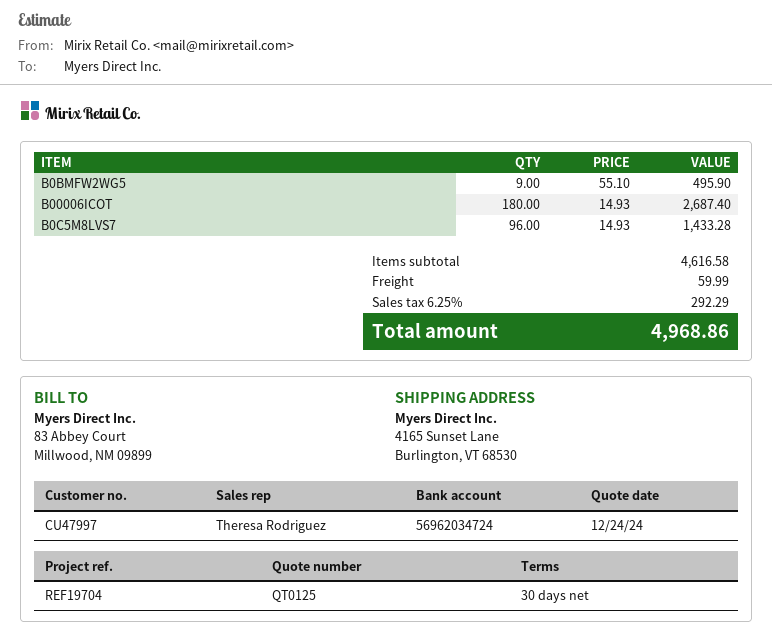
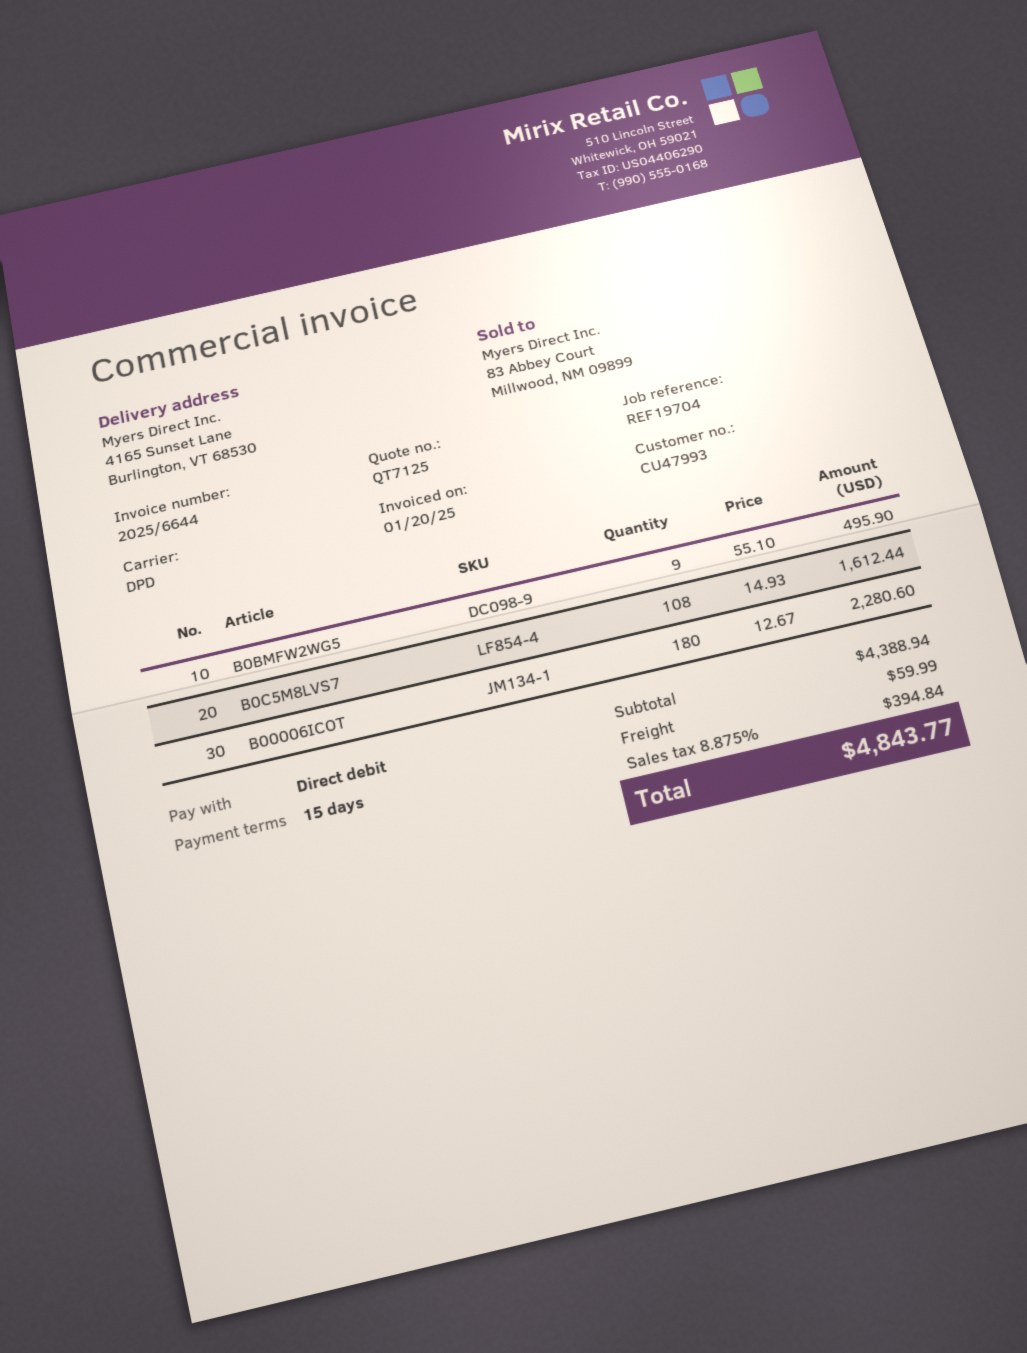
quote number: QT0125 -> QT7125
payment terms: 30 days -> 15 days
customer number: CU47997 -> CU47993
B00006ICOT: 180 x 14.93 = 2687.40 -> 180 x 12.67 = 2280.60
B0C5M8LVS7: 96 x 14.93 = 1433.28 -> 108 x 14.93 = 1612.44
subtotal: 4616.58 -> 4388.94
tax: 6.25% = 292.29 -> 8.875% = 394.84
total: 4968.86 -> 4843.77

